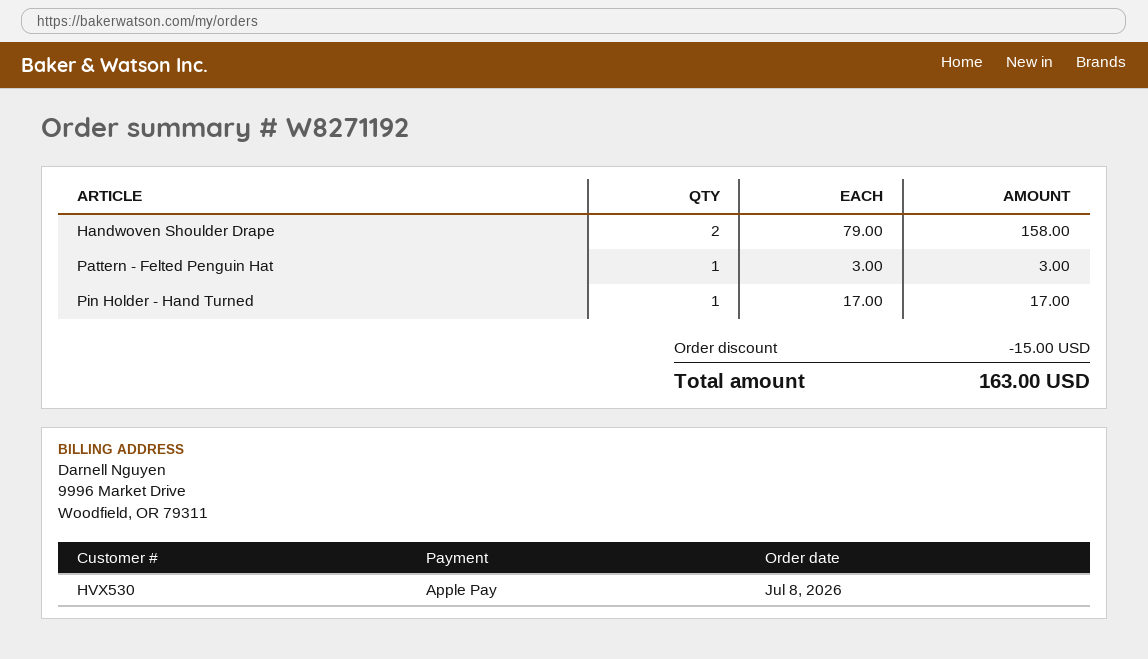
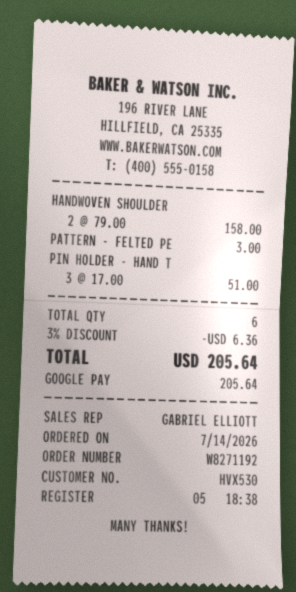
order date: 2026-07-08 -> 2026-07-14
payment method: Apple Pay -> Google Pay
Pin Holder - Hand Turned: 1 x 17.00 = 17.00 -> 3 x 17.00 = 51.00
discount: 15.00 -> 6.36
total: 163.00 -> 205.64

